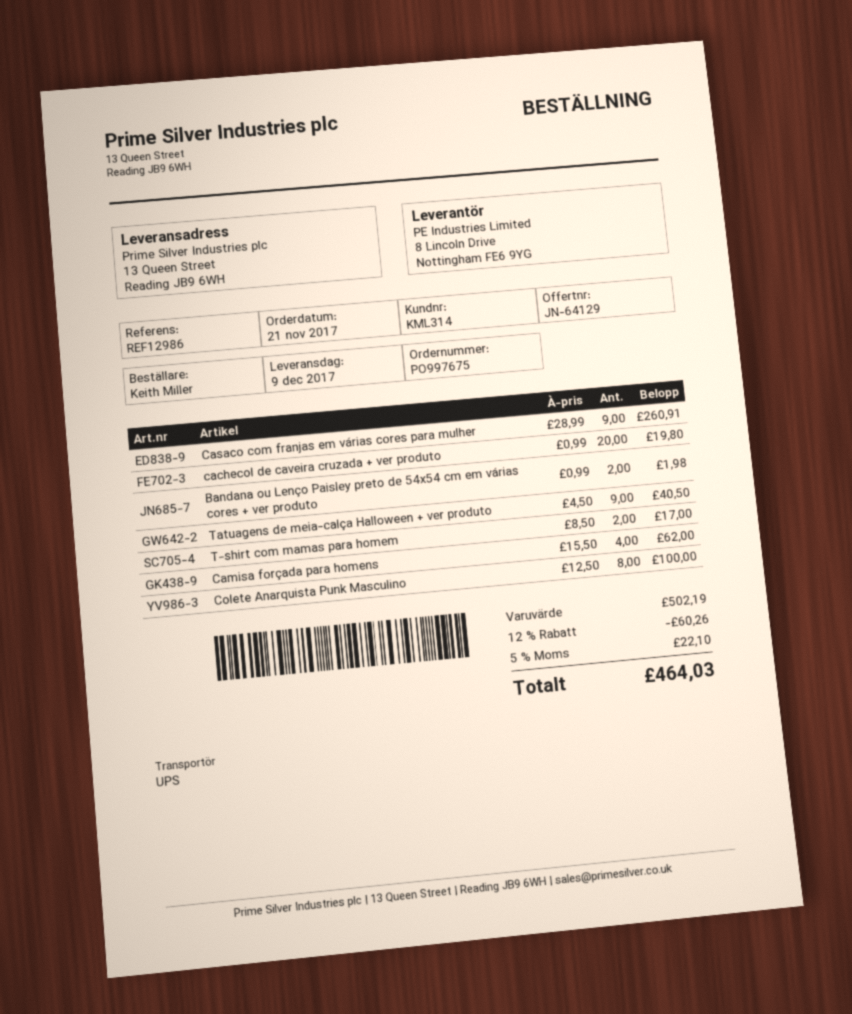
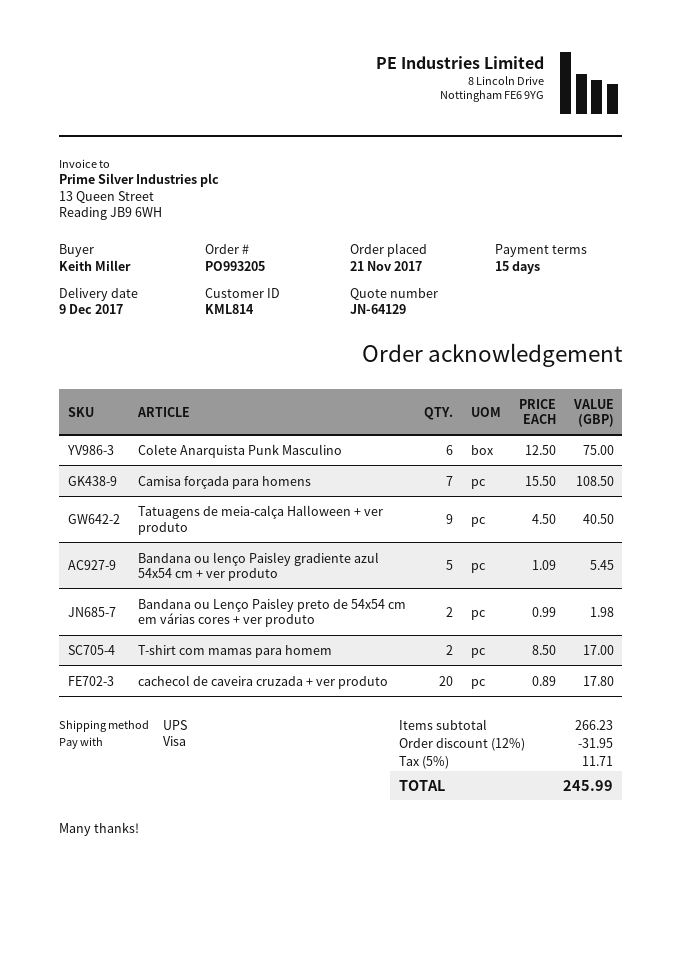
order number: PO997675 -> PO993205
customer number: KML314 -> KML814
Casaco com franjas em várias cores para mulher: 9 x 28.99 = 260.91 -> none
cachecol de caveira cruzada + ver produto: 20 x 0.99 = 19.80 -> 20 x 0.89 = 17.80
Camisa forçada para homens: 4 x 15.50 = 62.00 -> 7 x 15.50 = 108.50
Colete Anarquista Punk Masculino: 8 x 12.50 = 100.00 -> 6 x 12.50 = 75.00
Bandana ou lenço Paisley gradiente azul 54x54 cm + ver produto: none -> 5 x 1.09 = 5.45
subtotal: 502.19 -> 266.23
discount: 12% = 60.26 -> 12% = 31.95
tax: 5% = 22.10 -> 5% = 11.71
total: 464.03 -> 245.99

